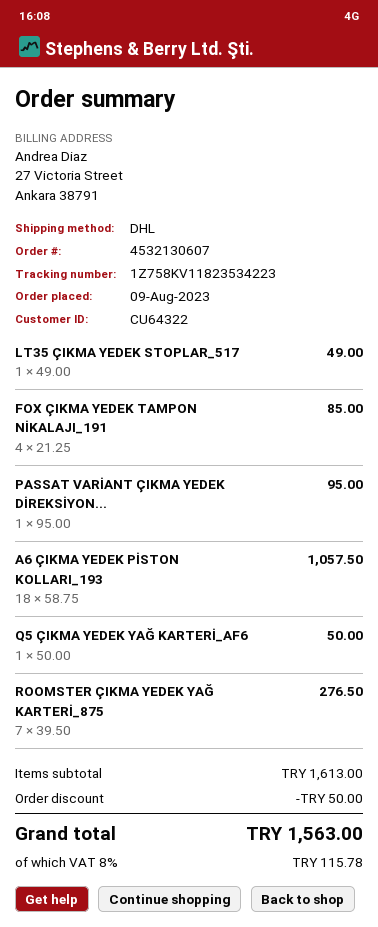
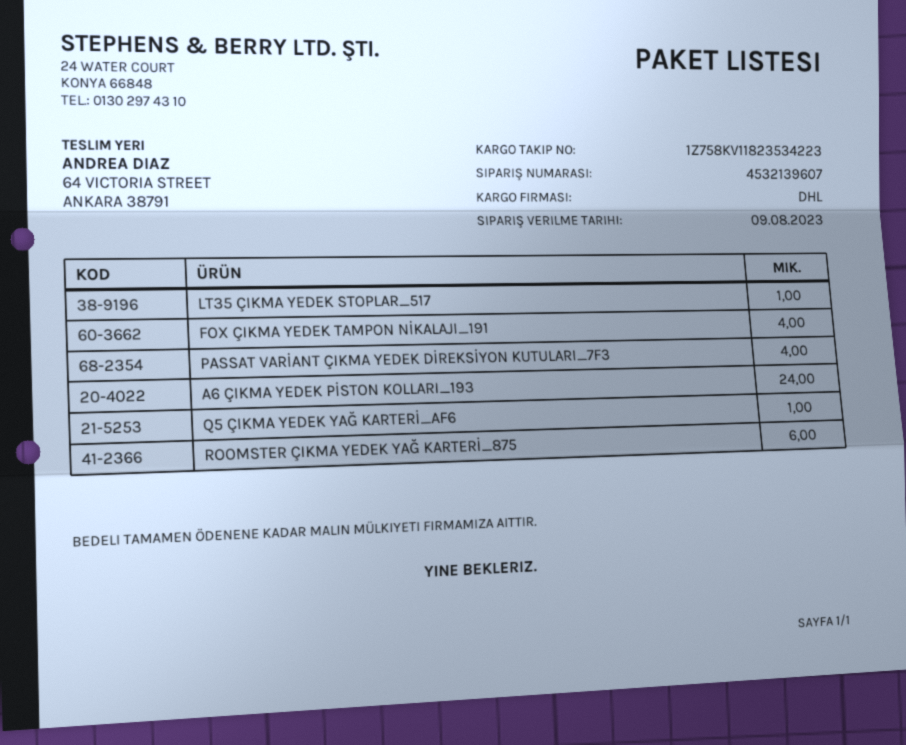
order number: 4532130607 -> 4532139607
PASSAT VARİANT ÇIKMA YEDEK DİREKSİYON...: 1 -> 4
A6 ÇIKMA YEDEK PİSTON KOLLARI_193: 18 -> 24
ROOMSTER ÇIKMA YEDEK YAĞ KARTERİ_875: 7 -> 6

